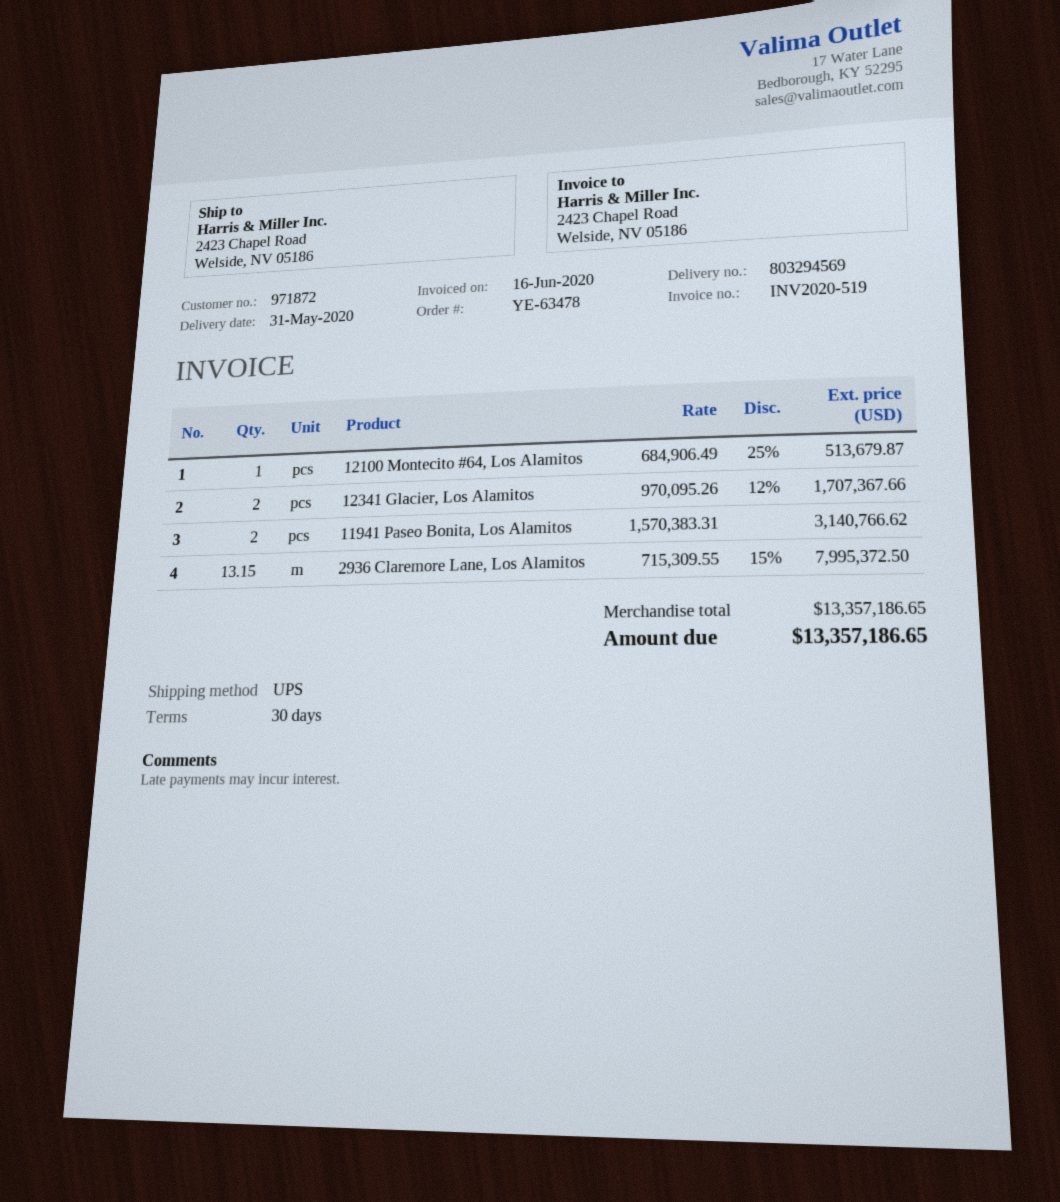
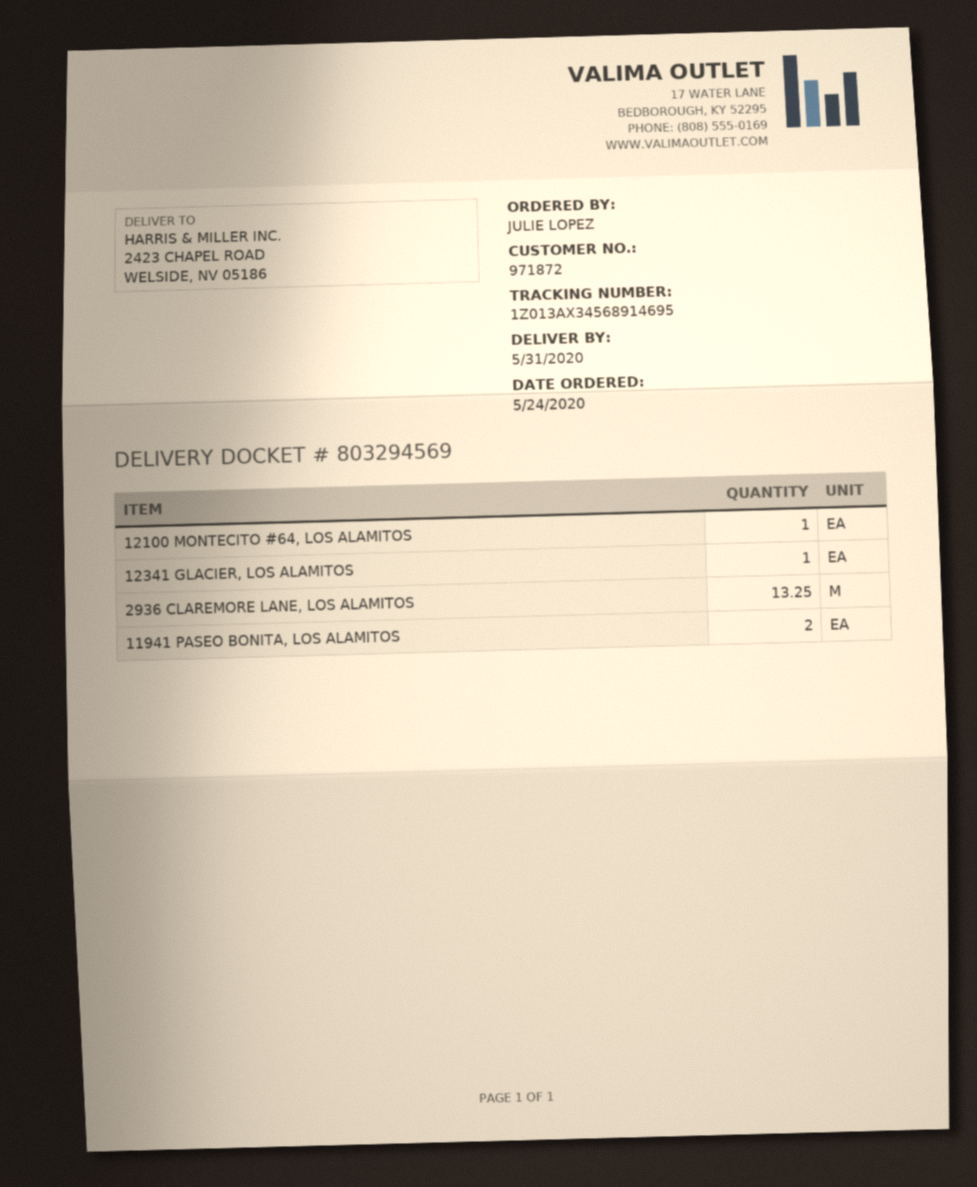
12341 Glacier, Los Alamitos: 2 -> 1
2936 Claremore Lane, Los Alamitos: 13.15 -> 13.25

